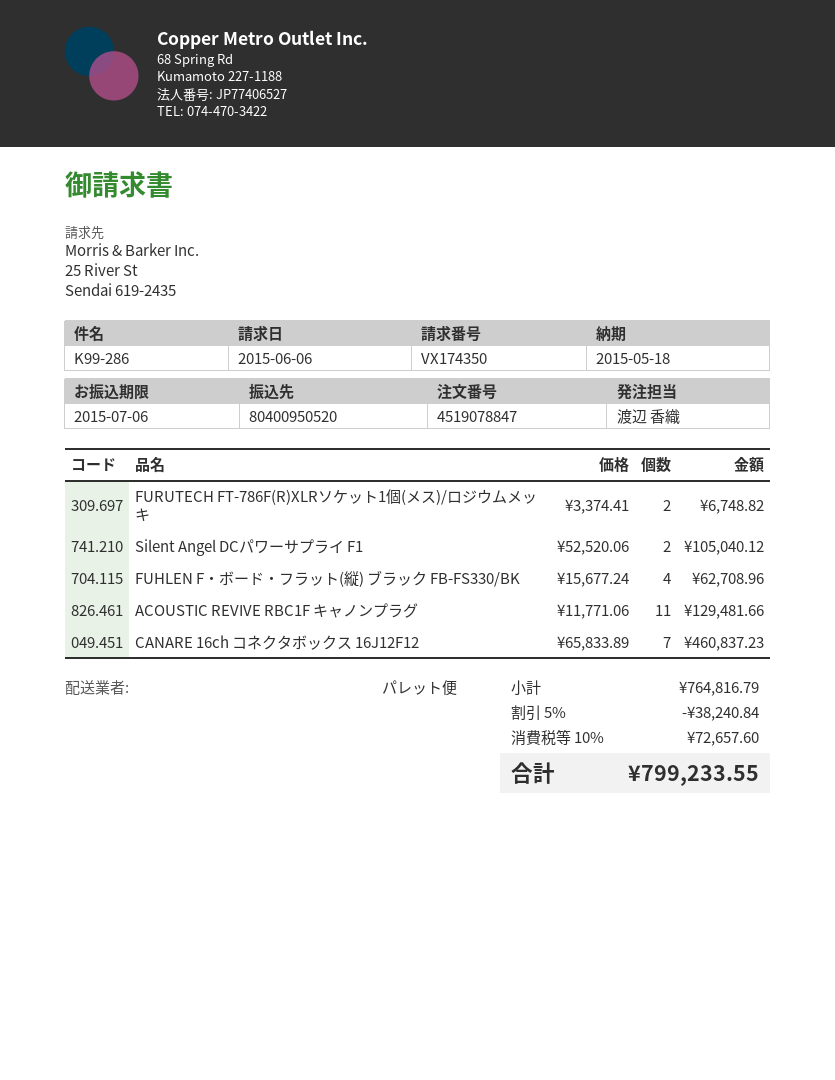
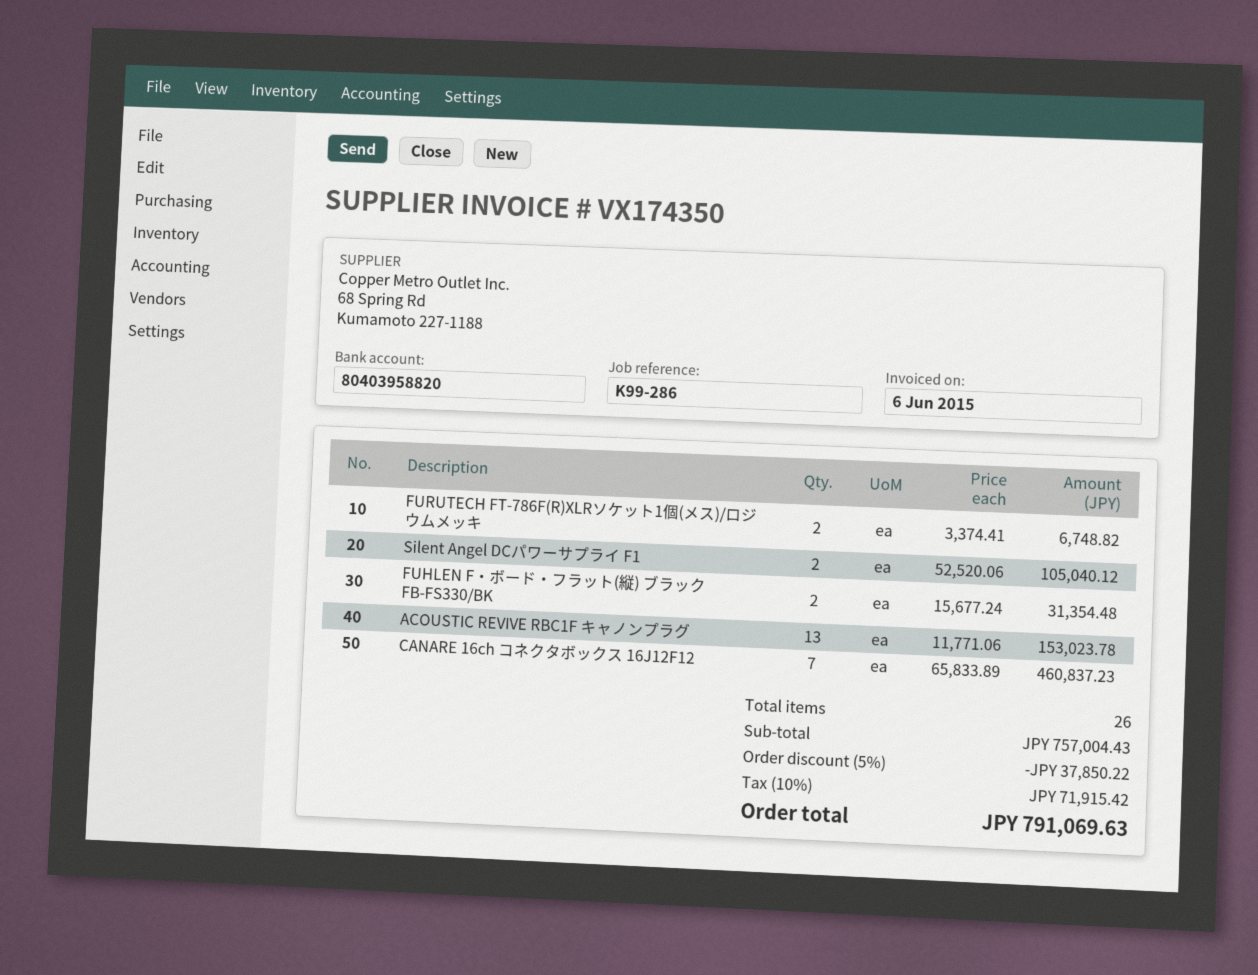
bank account: 80400950520 -> 80403958820
FUHLEN F・ボード・フラット(縦) ブラック FB-FS330/BK: 4 x 15677.24 = 62708.96 -> 2 x 15677.24 = 31354.48
ACOUSTIC REVIVE RBC1F キャノンプラグ: 11 x 11771.06 = 129481.66 -> 13 x 11771.06 = 153023.78
subtotal: 764816.79 -> 757004.43
discount: 5% = 38240.84 -> 5% = 37850.22
tax: 10% = 72657.60 -> 10% = 71915.42
total: 799233.55 -> 791069.63

